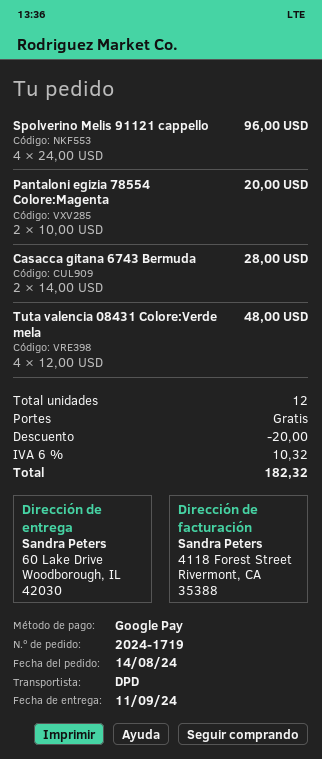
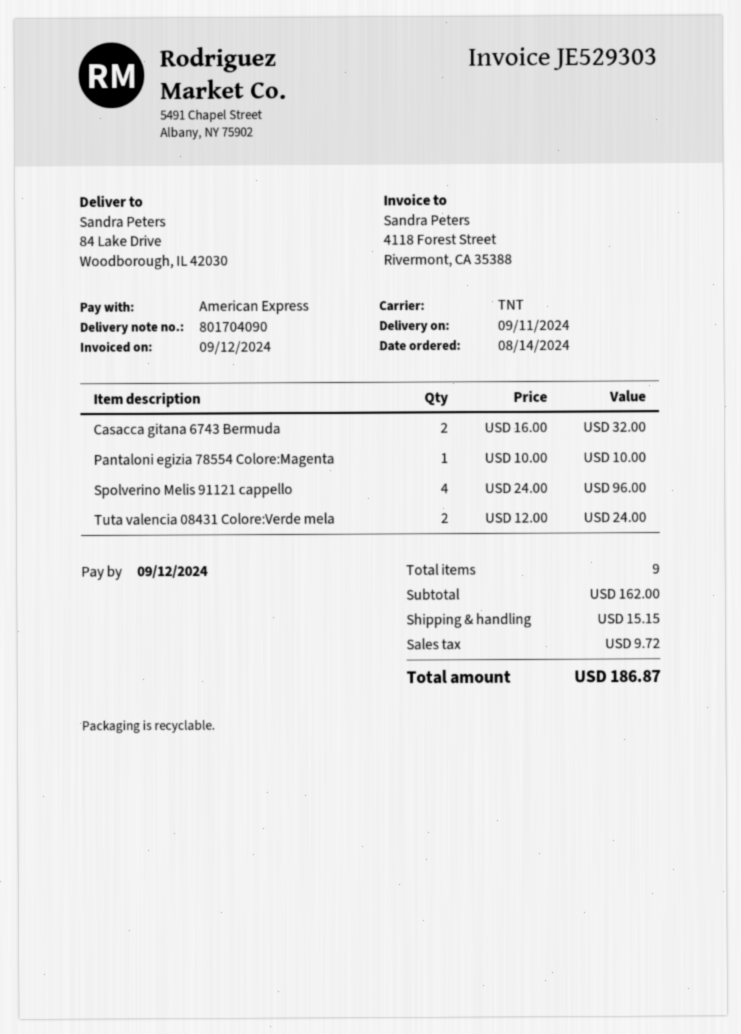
payment method: Google Pay -> American Express
shipping method: DPD -> TNT
ship to: 60 Lake Drive, Woodborough, IL 42030 -> 84 Lake Drive, Woodborough, IL 42030
Pantaloni egizia 78554 Colore:Magenta: 2 x 10.00 = 20.00 -> 1 x 10.00 = 10.00
Casacca gitana 6743 Bermuda: 2 x 14.00 = 28.00 -> 2 x 16.00 = 32.00
Tuta valencia 08431 Colore:Verde mela: 4 x 12.00 = 48.00 -> 2 x 12.00 = 24.00
total quantity: 12 -> 9
discount: 20.00 -> none
shipping: 0.00 -> 15.15
tax: 10.32 -> 9.72
total: 182.32 -> 186.87

